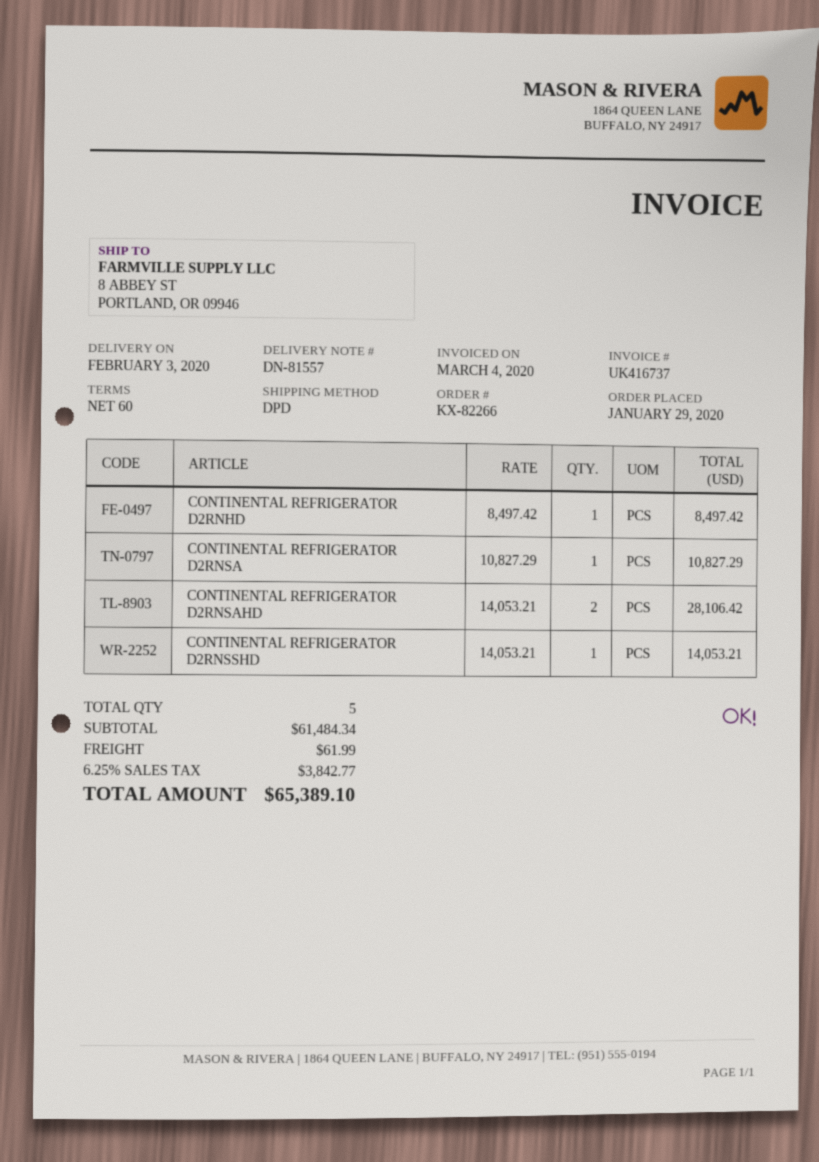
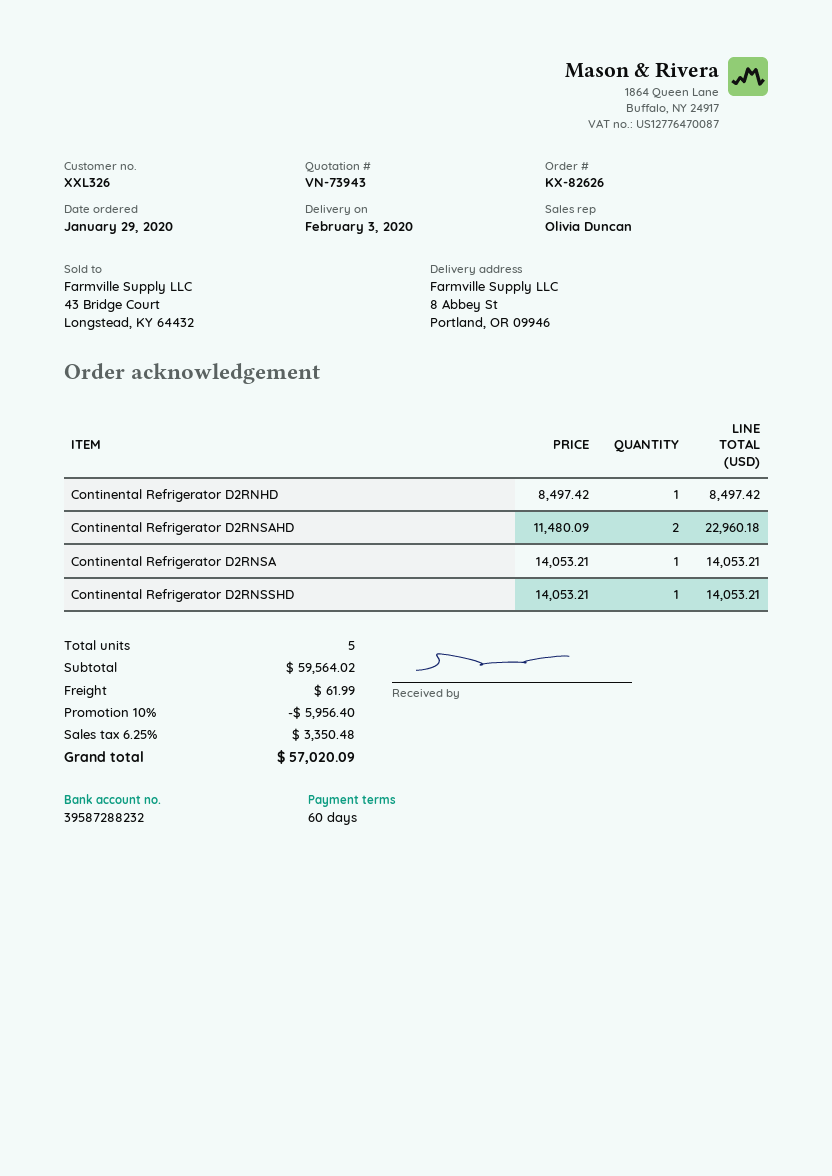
order number: KX-82266 -> KX-82626
CONTINENTAL REFRIGERATOR D2RNSA: 1 x 10827.29 = 10827.29 -> 1 x 14053.21 = 14053.21
CONTINENTAL REFRIGERATOR D2RNSAHD: 2 x 14053.21 = 28106.42 -> 2 x 11480.09 = 22960.18
subtotal: 61484.34 -> 59564.02
discount: none -> 10% = 5956.40
tax: 6.25% = 3842.77 -> 6.25% = 3350.48
total: 65389.10 -> 57020.09

